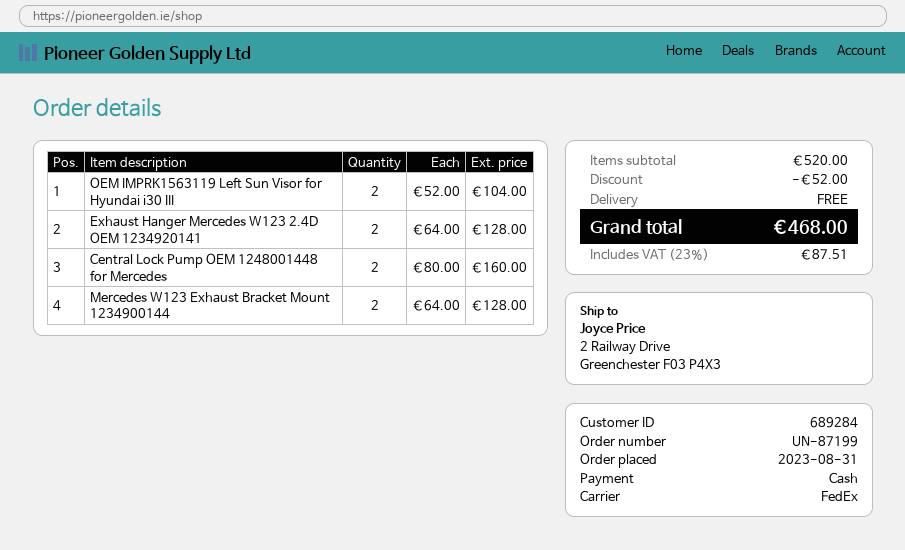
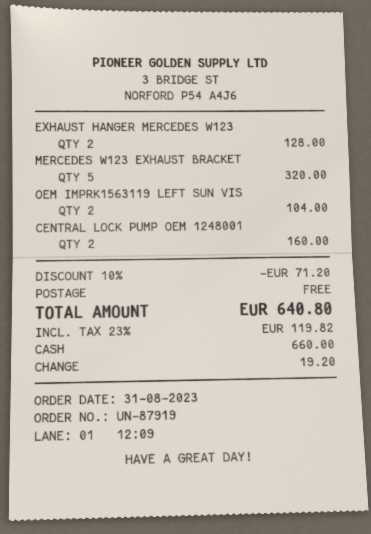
order number: UN-87199 -> UN-87919
Mercedes W123 Exhaust Bracket Mount 1234900144: 2 for 128.00 -> 5 for 320.00
discount: 52.00 -> 71.20
tax: 23% = 87.51 -> 23% = 119.82
total: 468.00 -> 640.80

